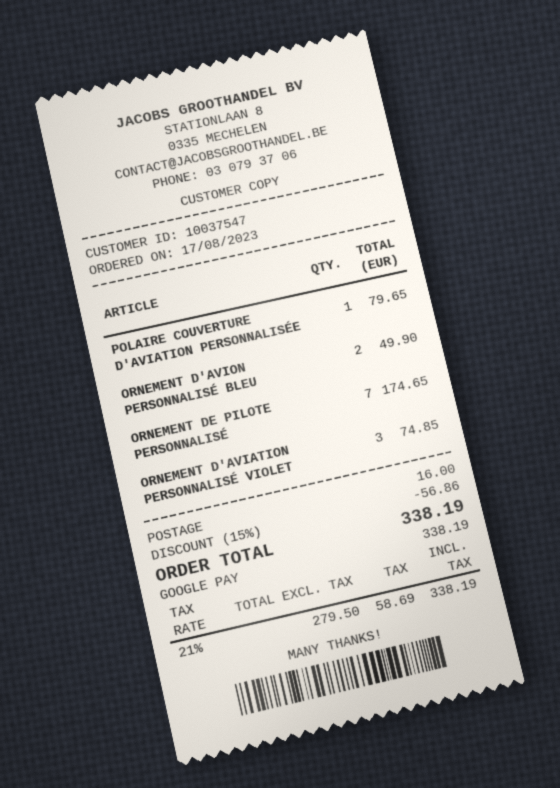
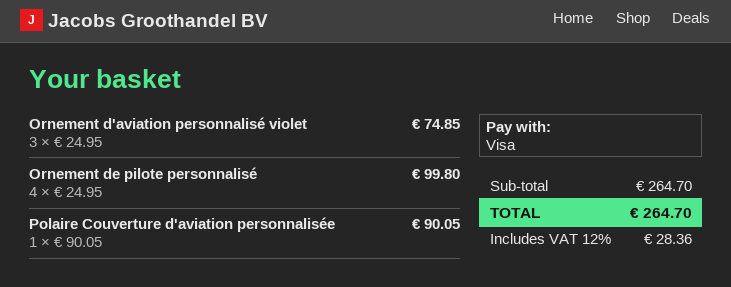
payment method: Google Pay -> Visa
POLAIRE COUVERTURE D'AVIATION PERSONNALISÉE: 1 for 79.65 -> 1 for 90.05
ORNEMENT D'AVION PERSONNALISÉ BLEU: 2 for 49.90 -> none
ORNEMENT DE PILOTE PERSONNALISÉ: 7 for 174.65 -> 4 for 99.80
discount: 15% = 56.86 -> none
shipping: 16.00 -> none
tax: 21% = 58.69 -> 12% = 28.36
total: 338.19 -> 264.70

